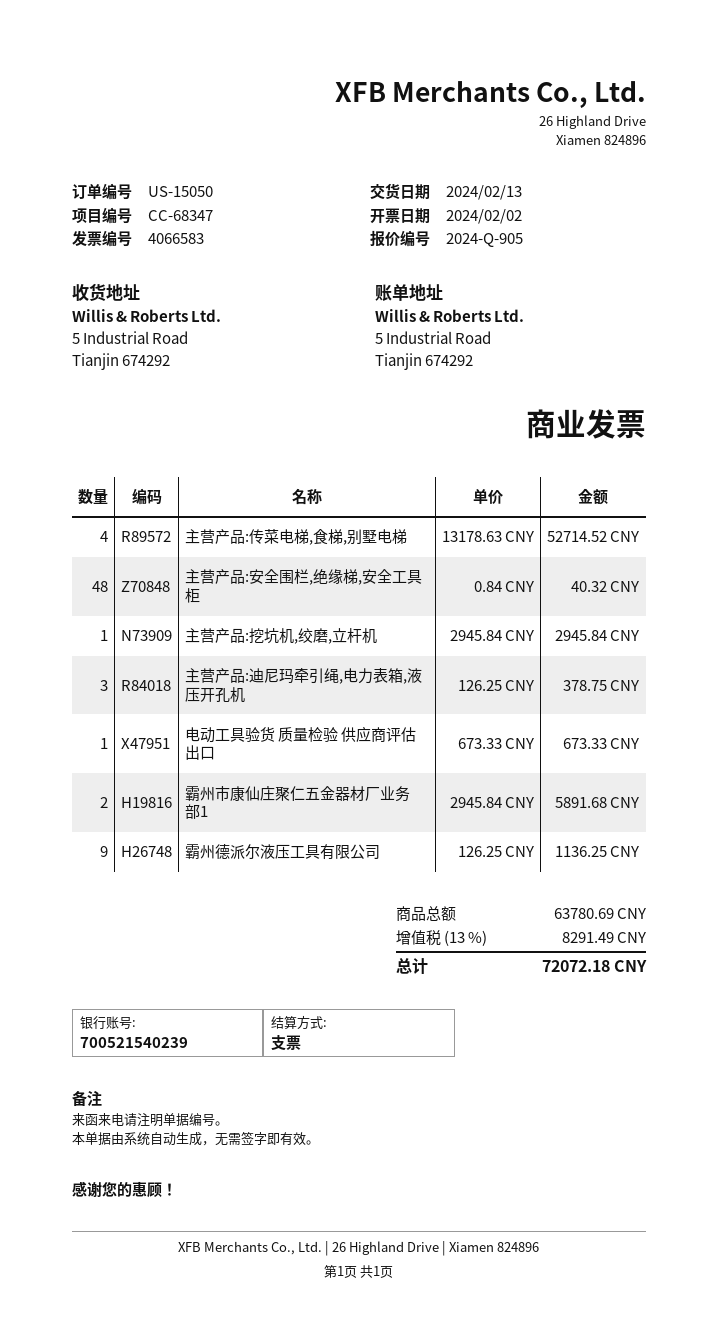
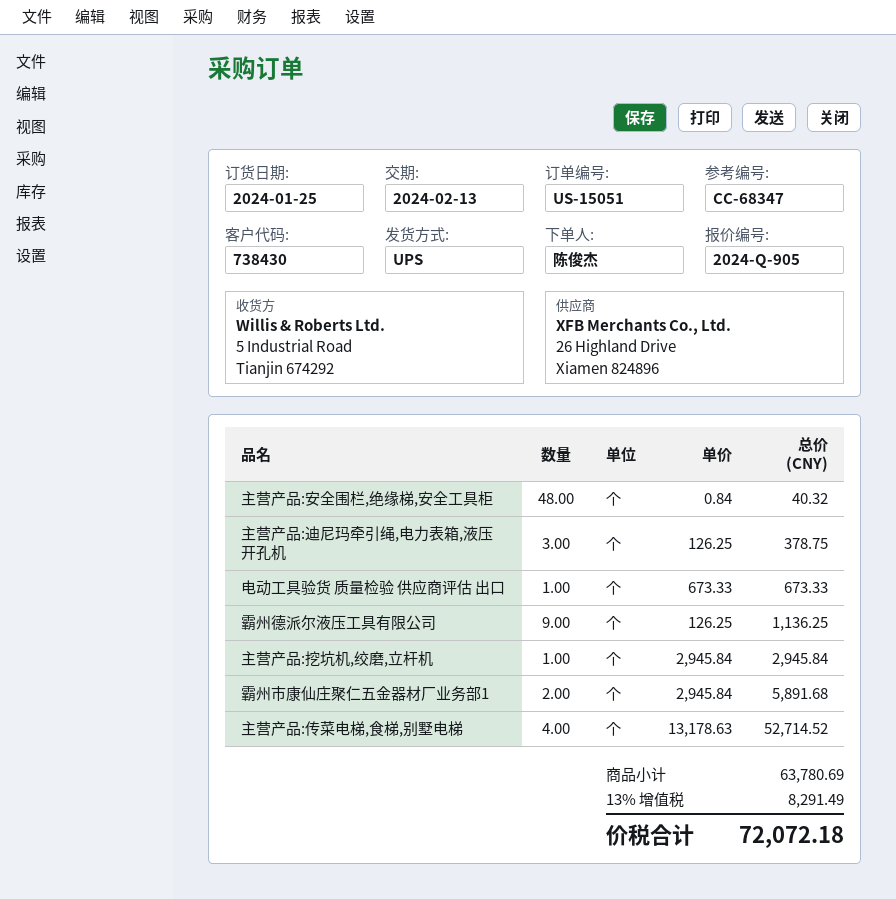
order number: US-15050 -> US-15051

